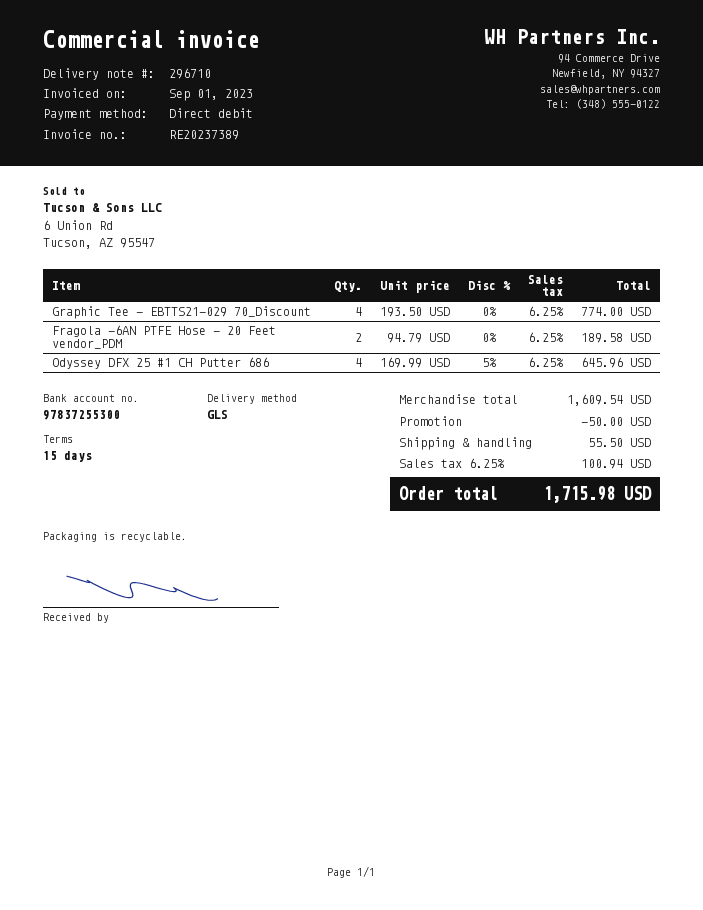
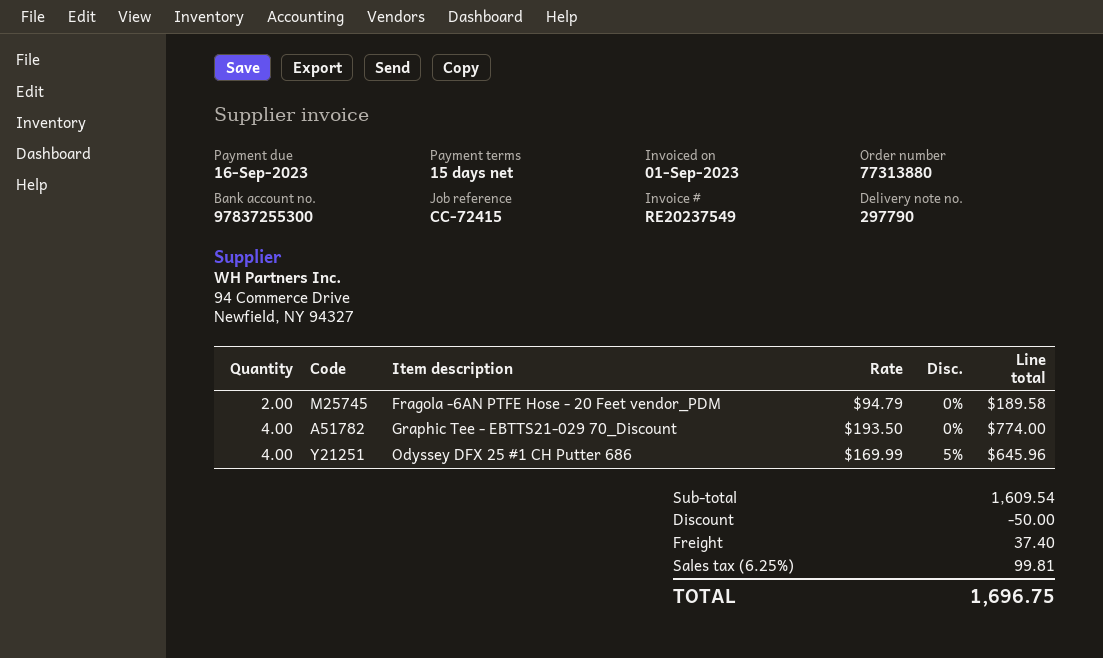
delivery note number: 296710 -> 297790
invoice number: RE20237389 -> RE20237549
shipping: 55.50 -> 37.40
tax: 6.25% = 100.94 -> 6.25% = 99.81
total: 1715.98 -> 1696.75

